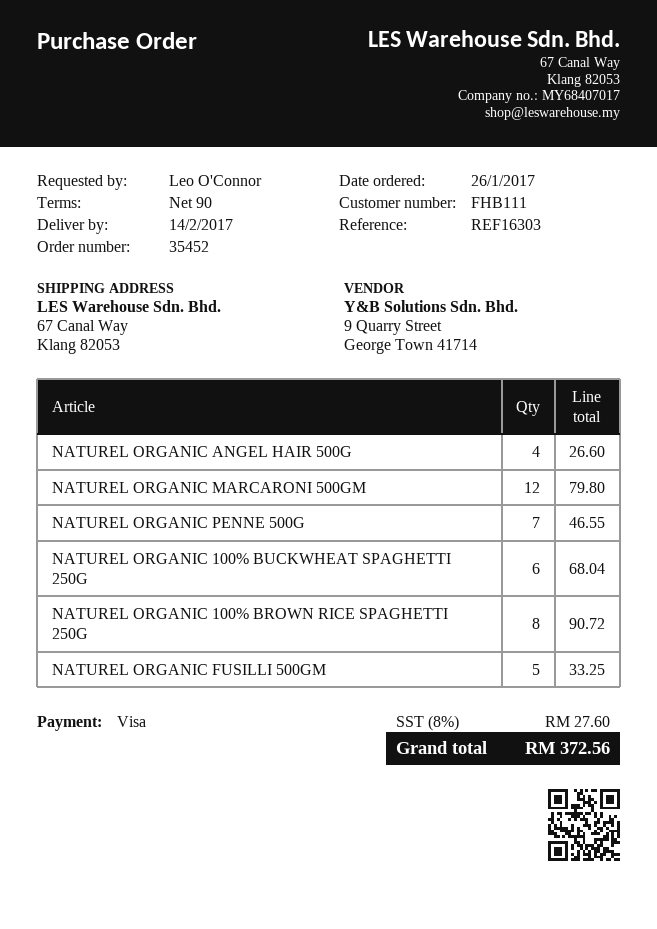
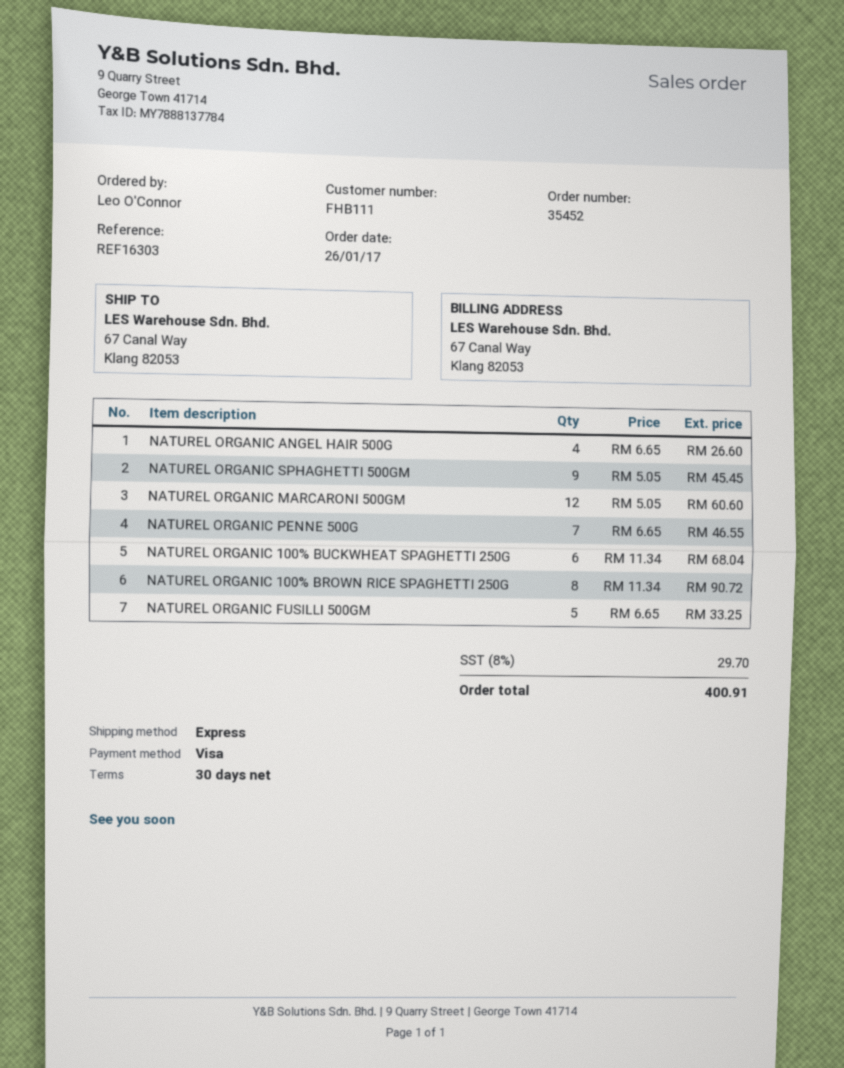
payment terms: 90 days -> 30 days
NATUREL ORGANIC MARCARONI 500GM: 12 for 79.80 -> 12 for 60.60
NATUREL ORGANIC SPHAGHETTI 500GM: none -> 9 for 45.45
tax: 8% = 27.60 -> 8% = 29.70
total: 372.56 -> 400.91

